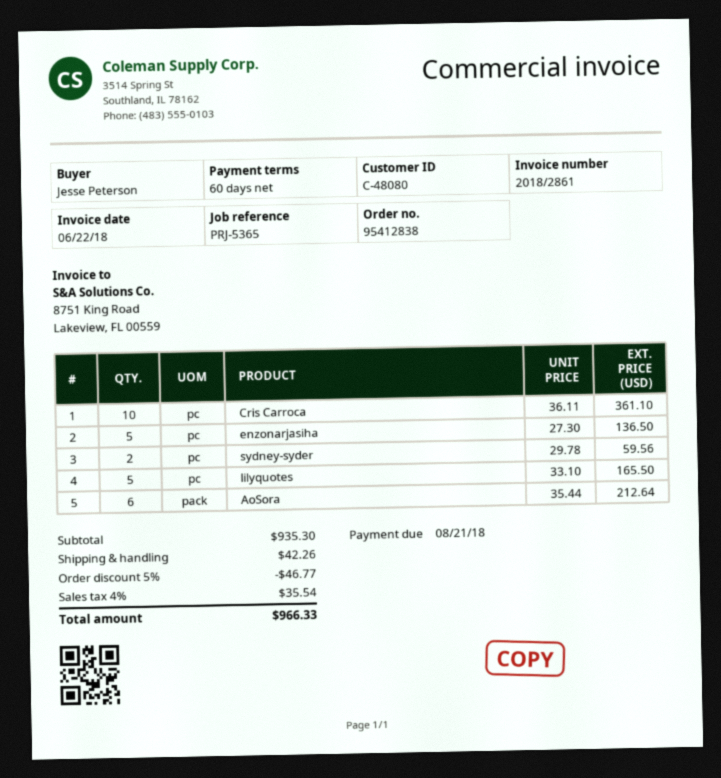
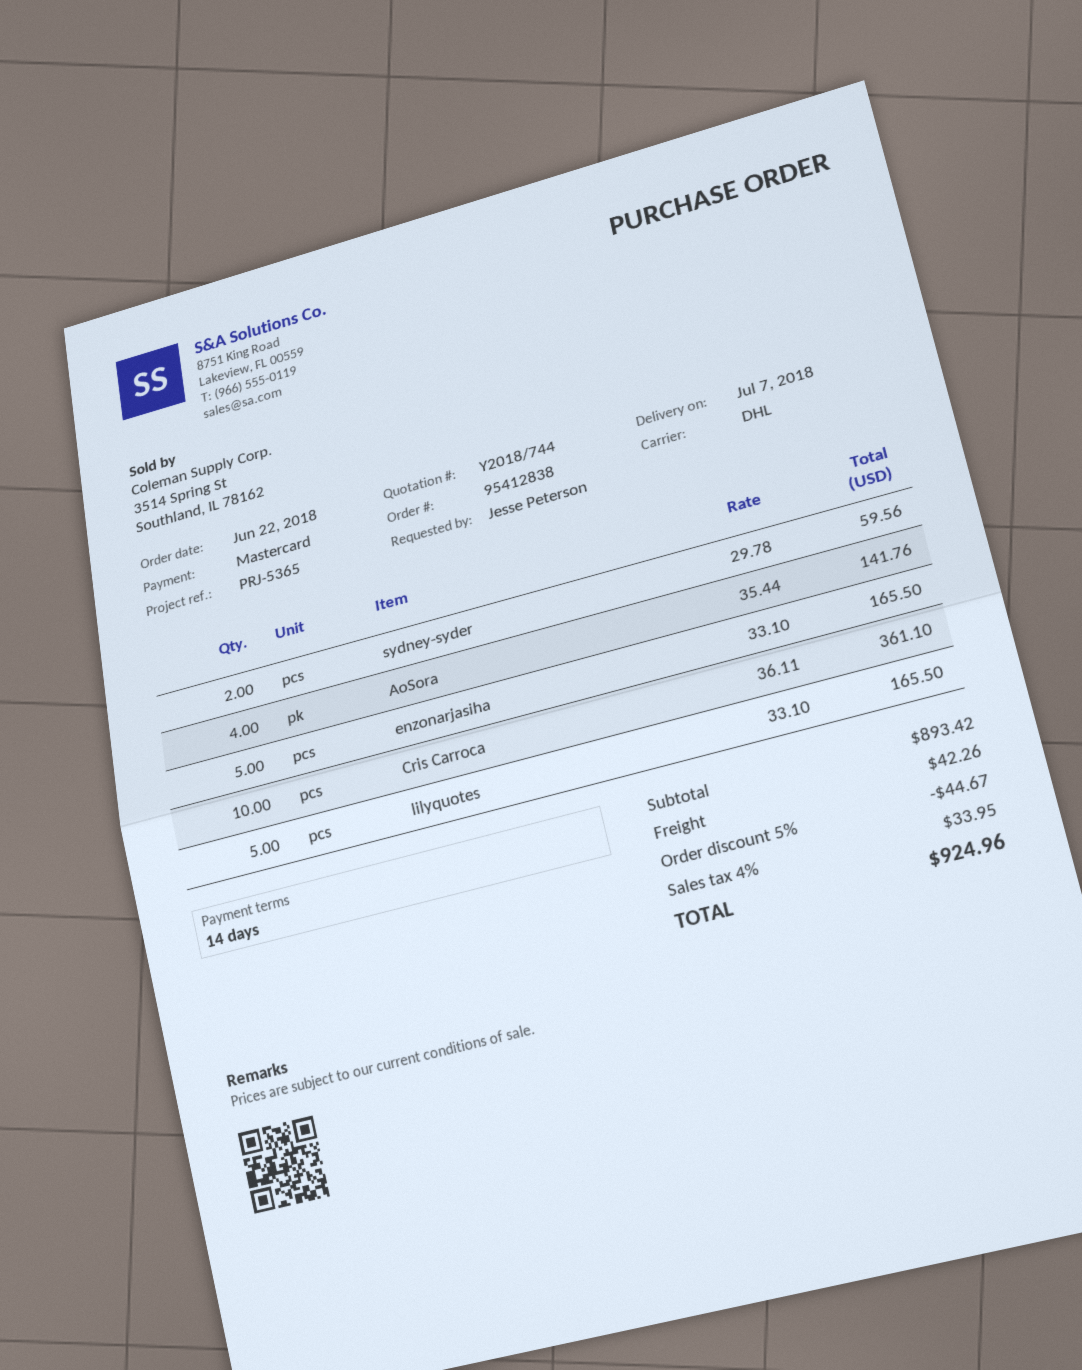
payment terms: 60 days -> 14 days
enzonarjasiha: 5 x 27.30 = 136.50 -> 5 x 33.10 = 165.50
AoSora: 6 x 35.44 = 212.64 -> 4 x 35.44 = 141.76
subtotal: 935.30 -> 893.42
discount: 5% = 46.77 -> 5% = 44.67
tax: 4% = 35.54 -> 4% = 33.95
total: 966.33 -> 924.96

